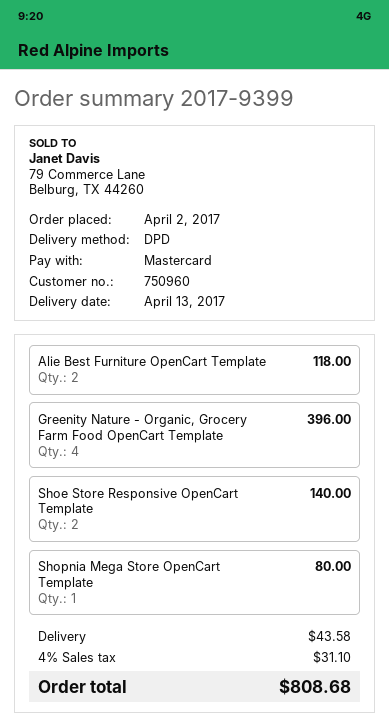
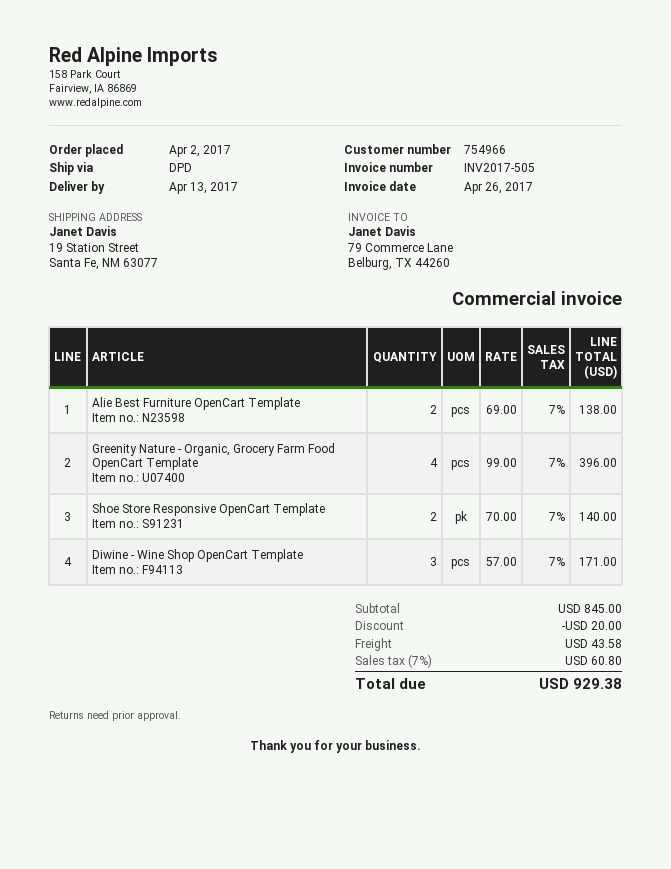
customer number: 750960 -> 754966
Alie Best Furniture OpenCart Template: 2 for 118.00 -> 2 for 138.00
Shopnia Mega Store OpenCart Template: 1 for 80.00 -> none
Diwine - Wine Shop OpenCart Template: none -> 3 for 171.00
discount: none -> 20.00
tax: 4% = 31.10 -> 7% = 60.80
total: 808.68 -> 929.38

